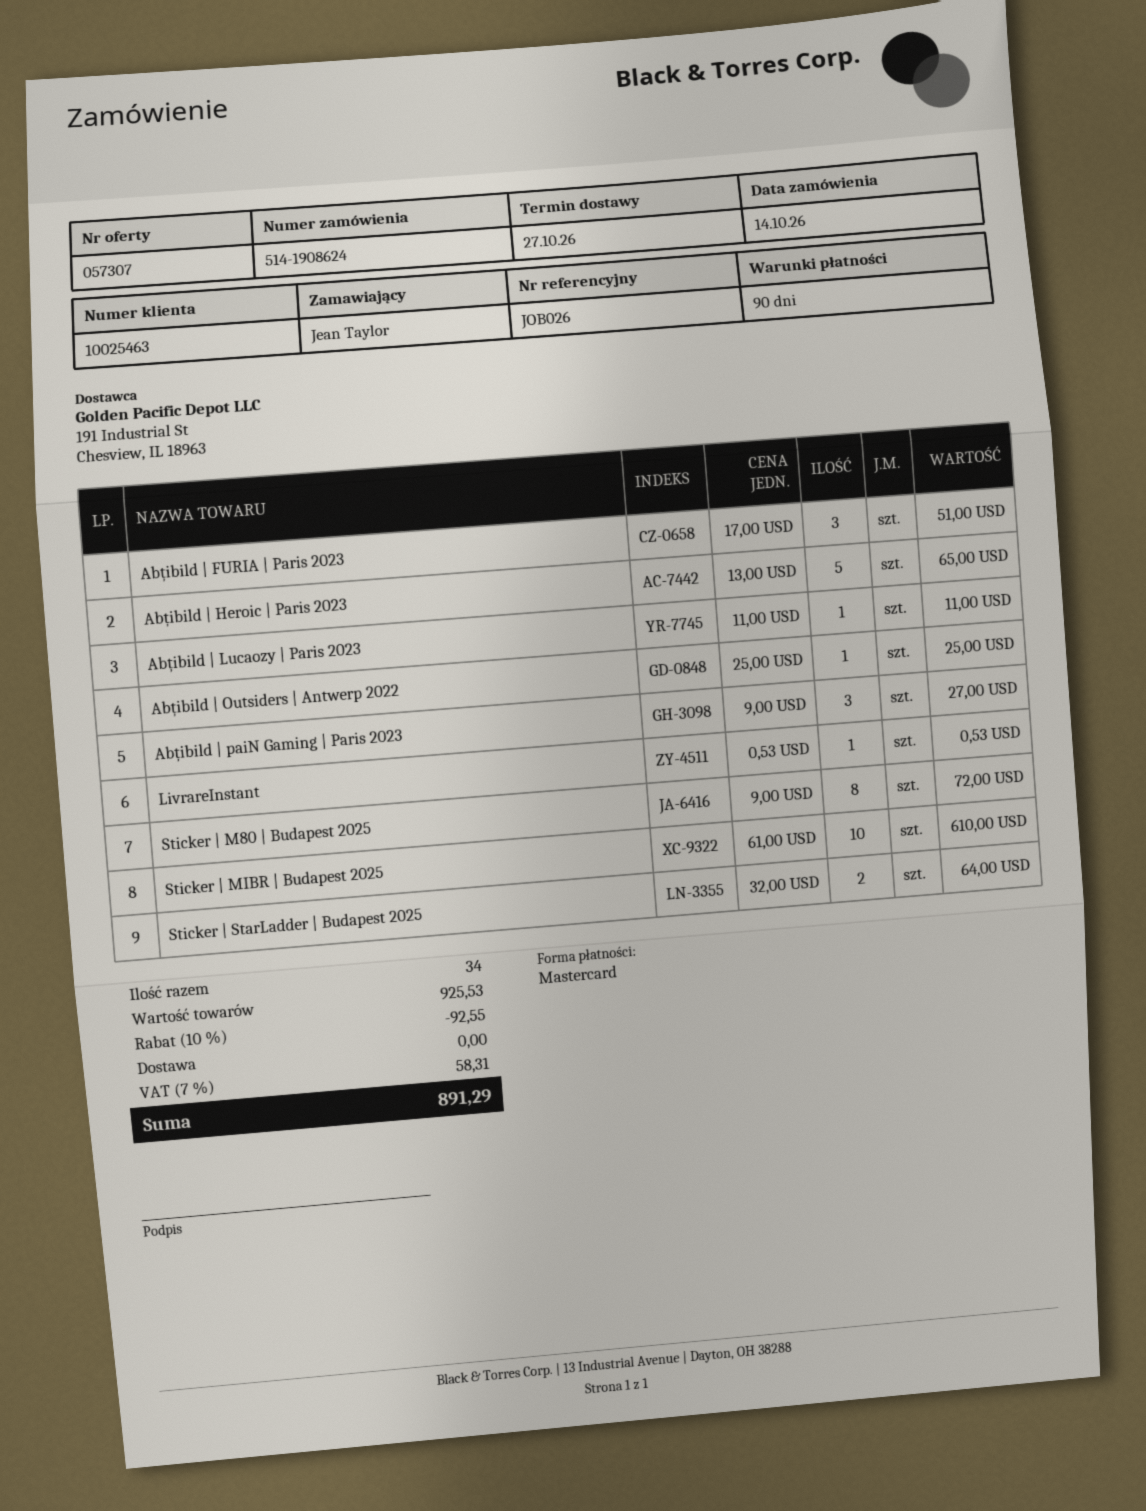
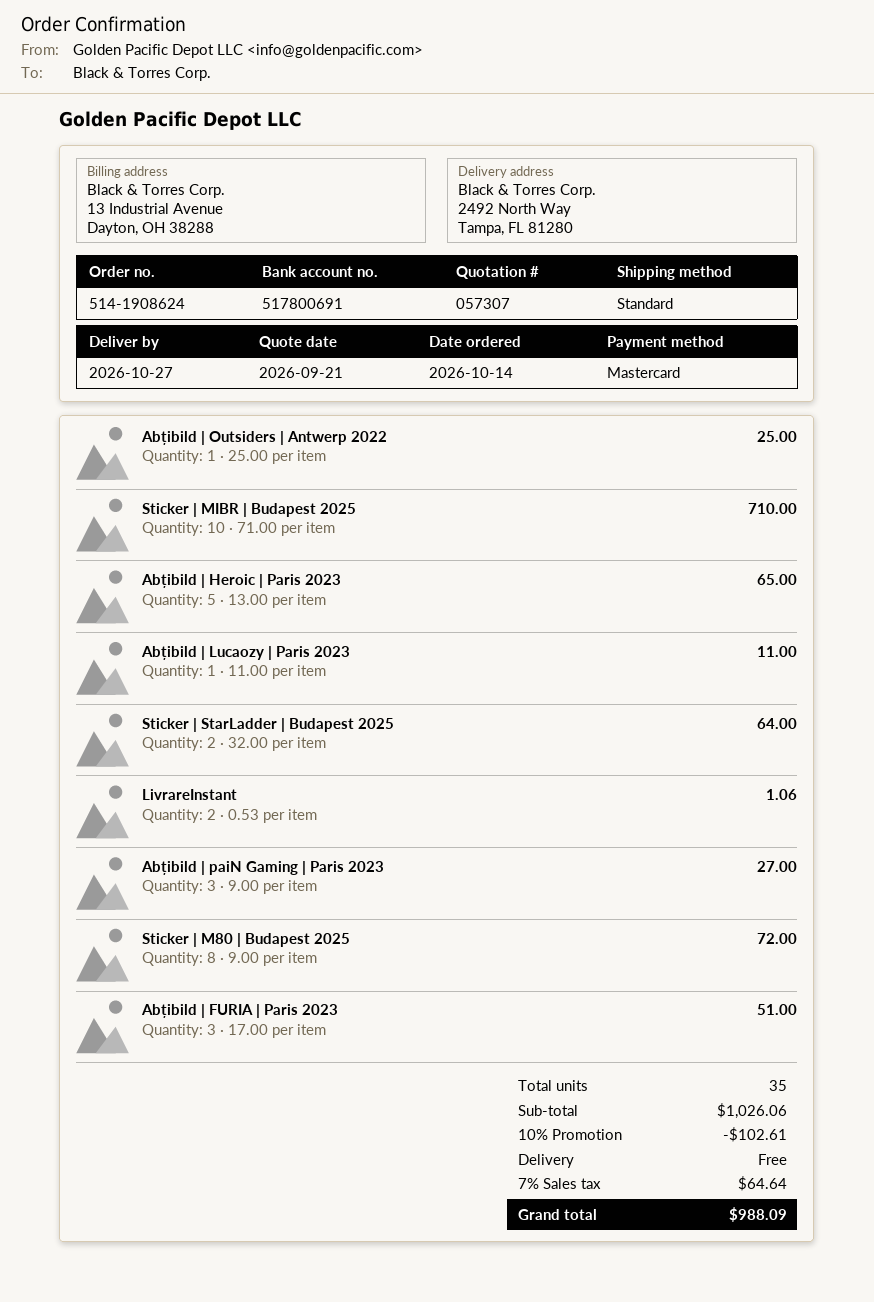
LivrareInstant: 1 x 0.53 = 0.53 -> 2 x 0.53 = 1.06
Sticker | MIBR | Budapest 2025: 10 x 61.00 = 610.00 -> 10 x 71.00 = 710.00
total quantity: 34 -> 35
subtotal: 925.53 -> 1026.06
discount: 10% = 92.55 -> 10% = 102.61
tax: 7% = 58.31 -> 7% = 64.64
total: 891.29 -> 988.09

